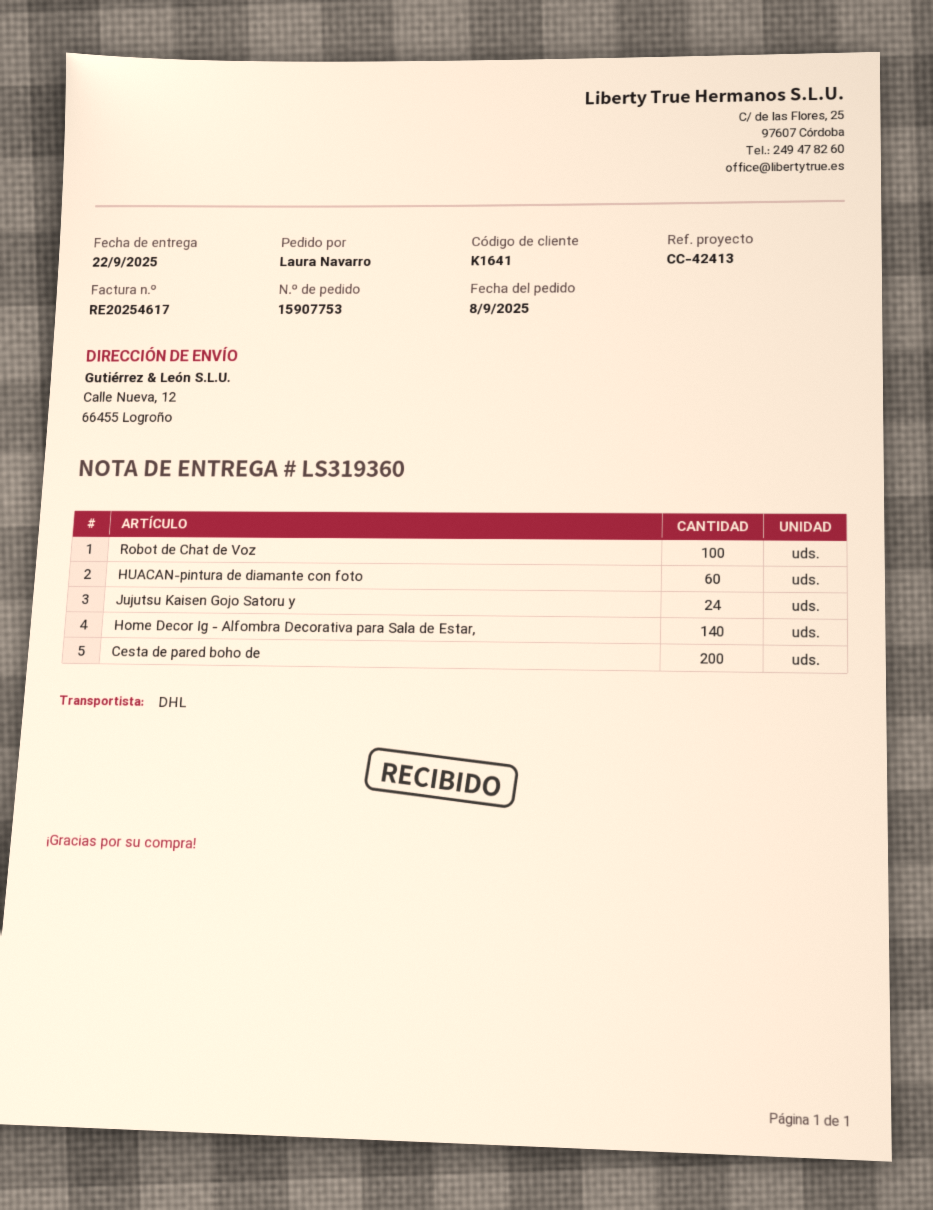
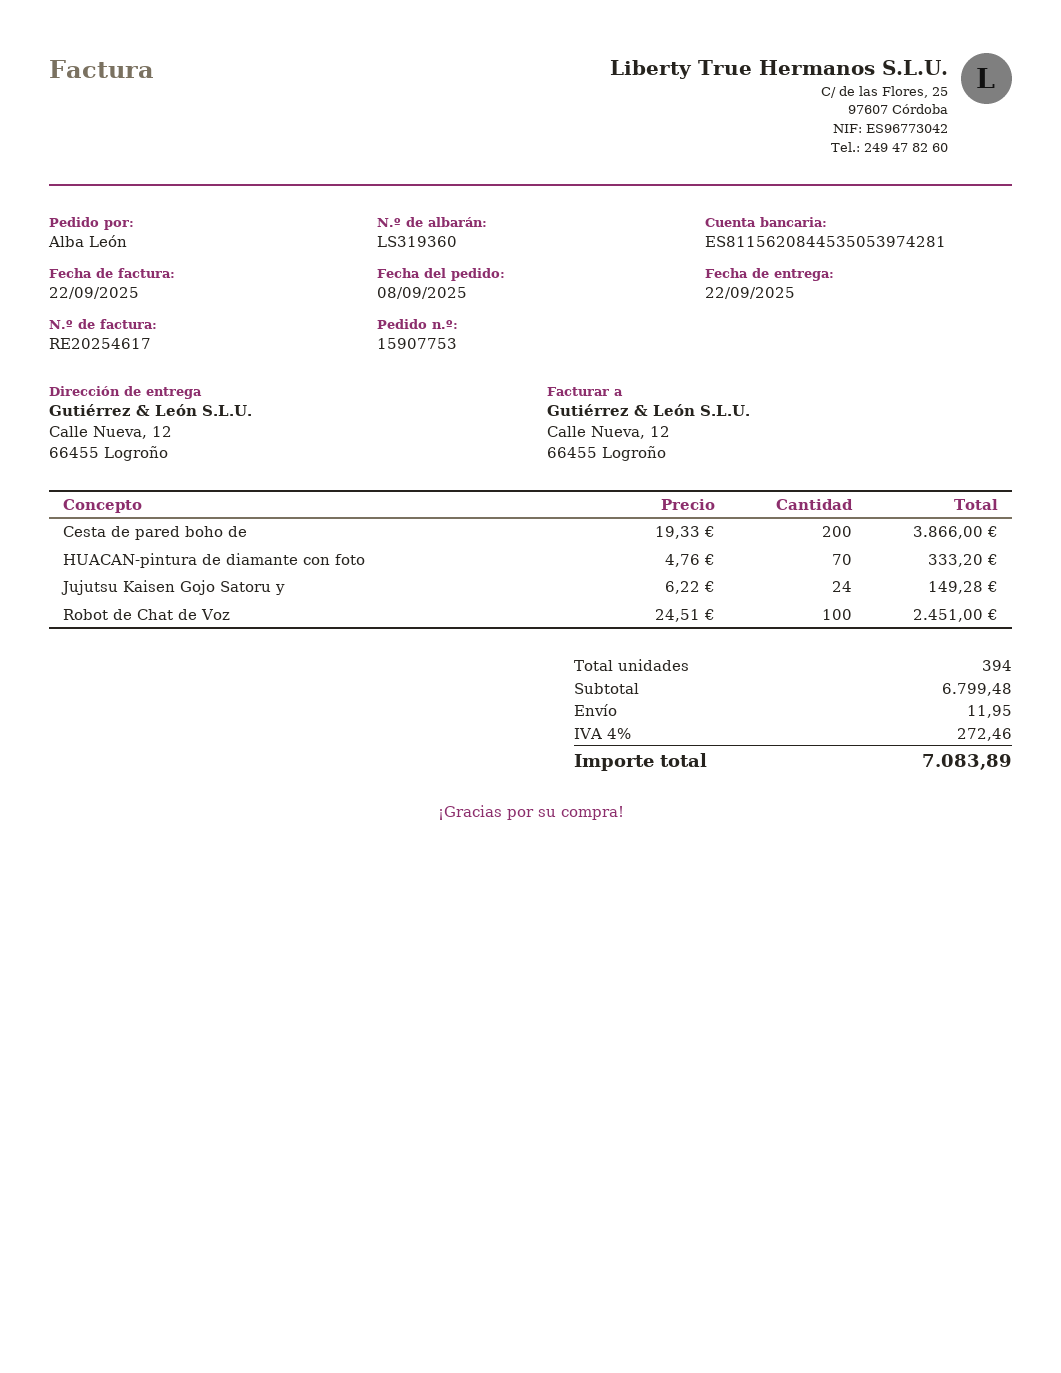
ordered by: Laura Navarro -> Alba León
HUACAN-pintura de diamante con foto: 60 -> 70
Home Decor Ig - Alfombra Decorativa para Sala de Estar,: 140 -> none

